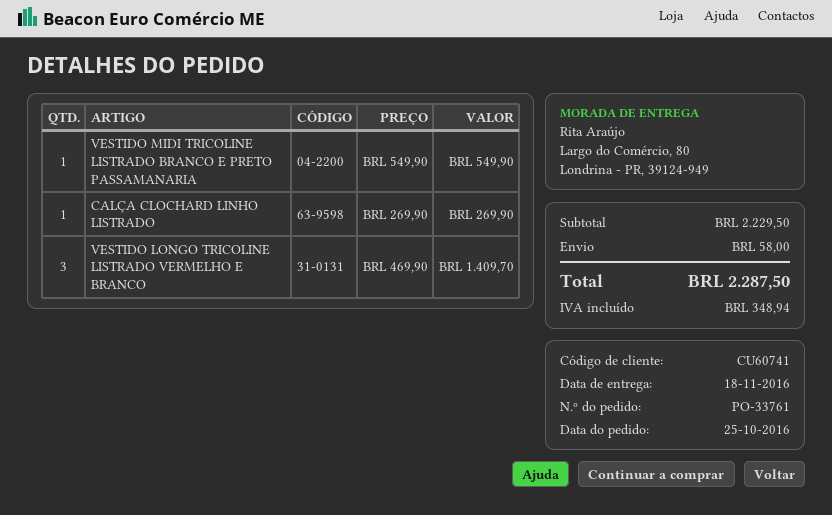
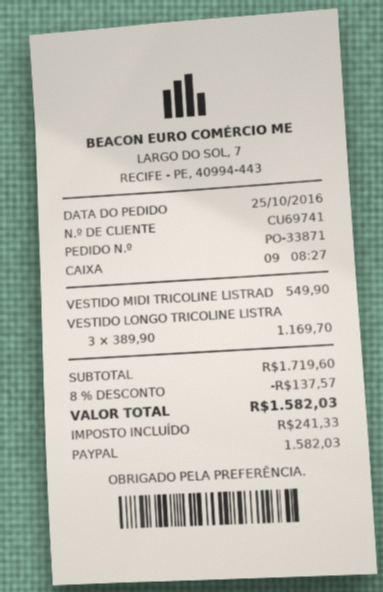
order number: PO-33761 -> PO-33871
customer number: CU60741 -> CU69741
CALÇA CLOCHARD LINHO LISTRADO: 1 x 269.90 = 269.90 -> none
VESTIDO LONGO TRICOLINE LISTRADO VERMELHO E BRANCO: 3 x 469.90 = 1409.70 -> 3 x 389.90 = 1169.70
subtotal: 2229.50 -> 1719.60
discount: none -> 8% = 137.57
shipping: 58.00 -> none
tax: 348.94 -> 241.33
total: 2287.50 -> 1582.03

